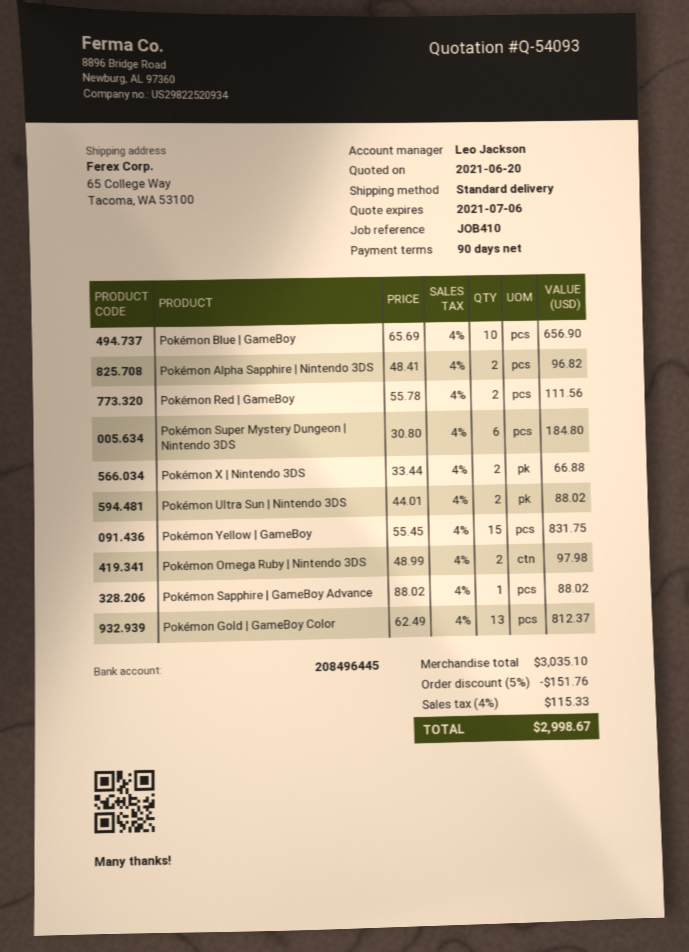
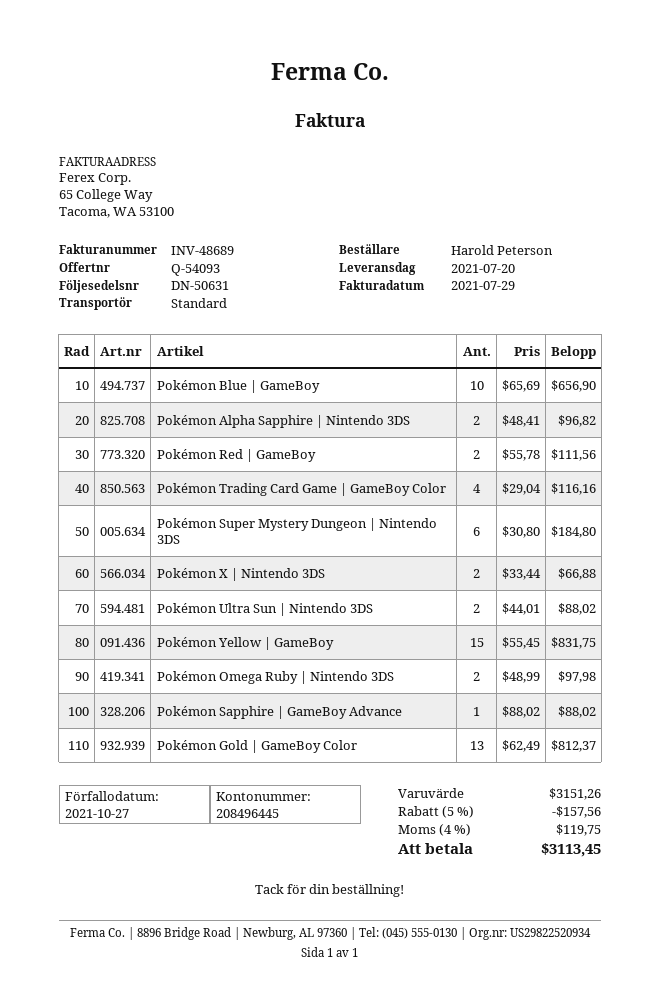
Pokémon Trading Card Game | GameBoy Color: none -> 4 x 29.04 = 116.16
subtotal: 3035.10 -> 3151.26
discount: 5% = 151.76 -> 5% = 157.56
tax: 4% = 115.33 -> 4% = 119.75
total: 2998.67 -> 3113.45

